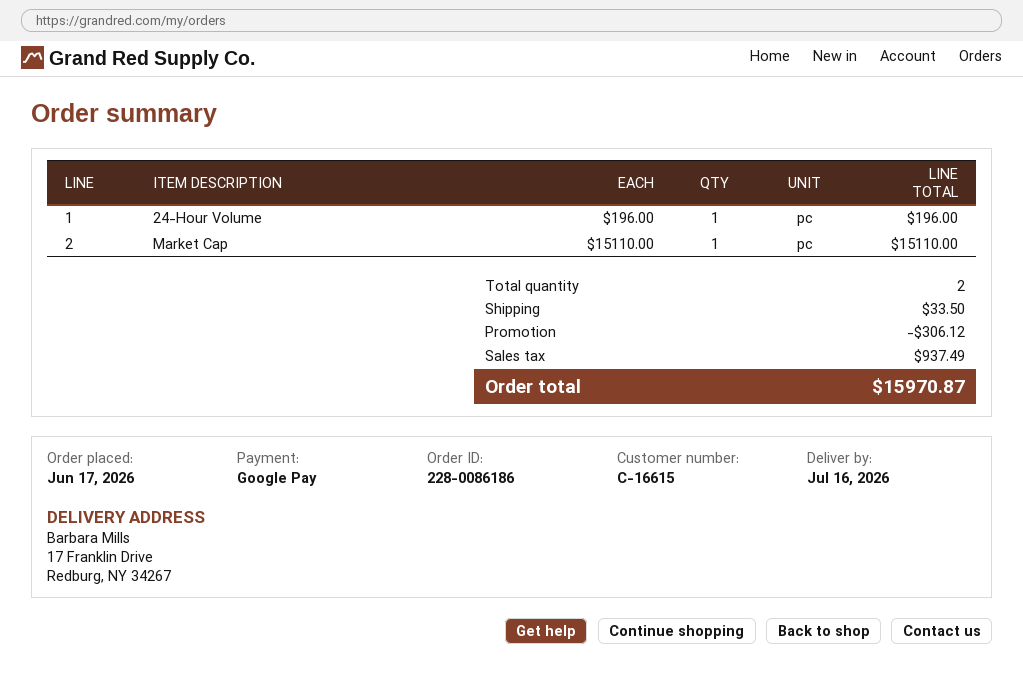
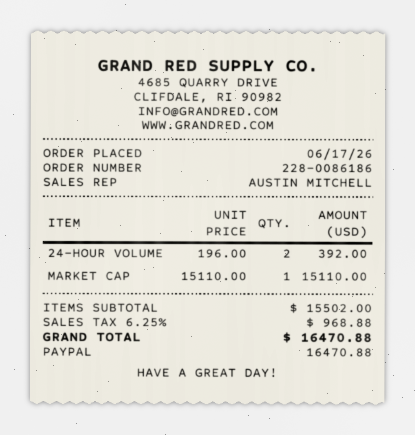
payment method: Google Pay -> PayPal
24-Hour Volume: 1 x 196.00 = 196.00 -> 2 x 196.00 = 392.00
discount: 306.12 -> none
shipping: 33.50 -> none
tax: 937.49 -> 968.88
total: 15970.87 -> 16470.88

